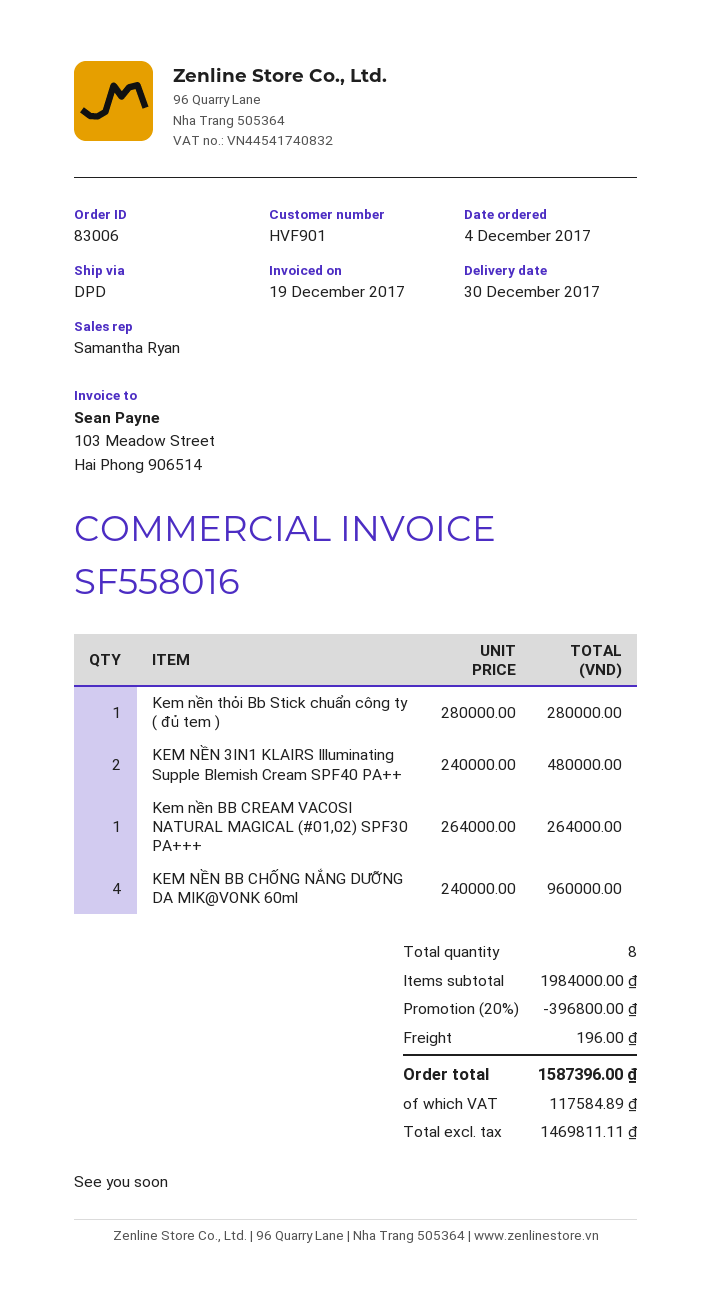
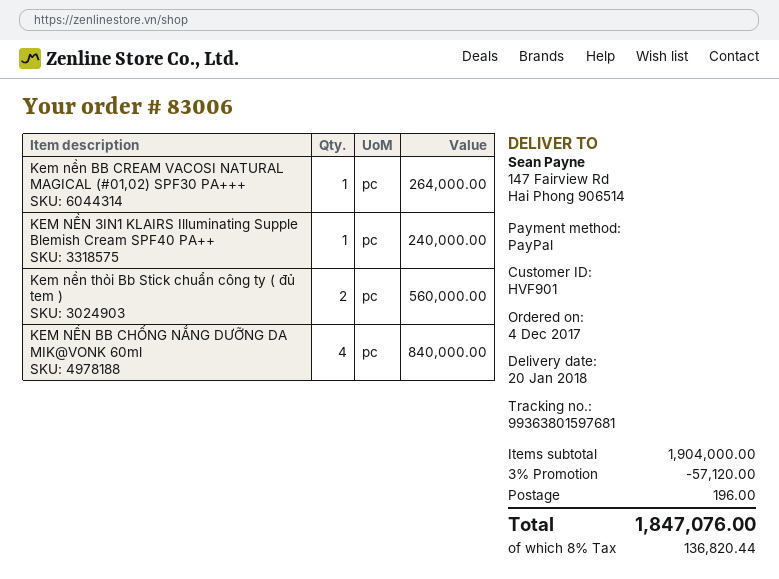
delivery date: 2017-12-30 -> 2018-01-20
Kem nền thỏi Bb Stick chuẩn công ty ( đủ tem ): 1 for 280000.00 -> 2 for 560000.00
KEM NỀN 3IN1 KLAIRS Illuminating Supple Blemish Cream SPF40 PA++: 2 for 480000.00 -> 1 for 240000.00
KEM NỀN BB CHỐNG NẮNG DƯỠNG DA MIK@VONK 60ml: 4 for 960000.00 -> 4 for 840000.00
subtotal: 1984000.00 -> 1904000.00
discount: 20% = 396800.00 -> 3% = 57120.00
tax: 117584.89 -> 136820.44
total: 1587396.00 -> 1847076.00

